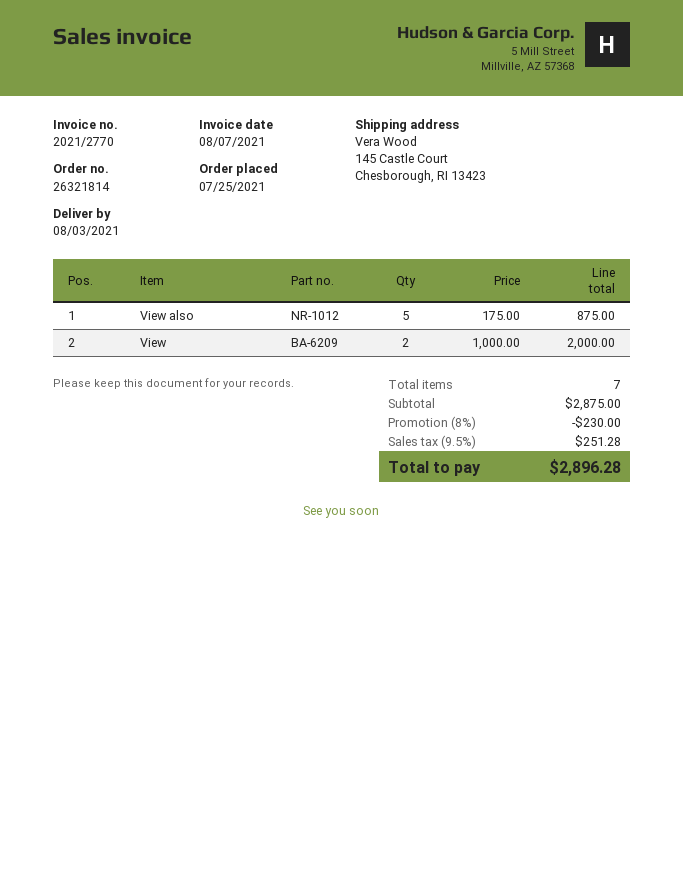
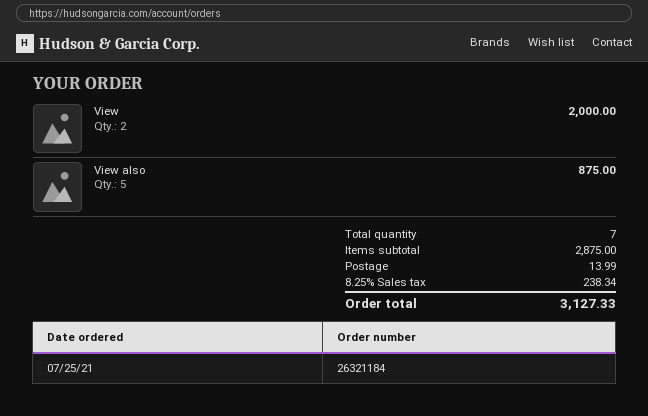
order number: 26321814 -> 26321184
discount: 8% = 230.00 -> none
shipping: none -> 13.99
tax: 9.5% = 251.28 -> 8.25% = 238.34
total: 2896.28 -> 3127.33

